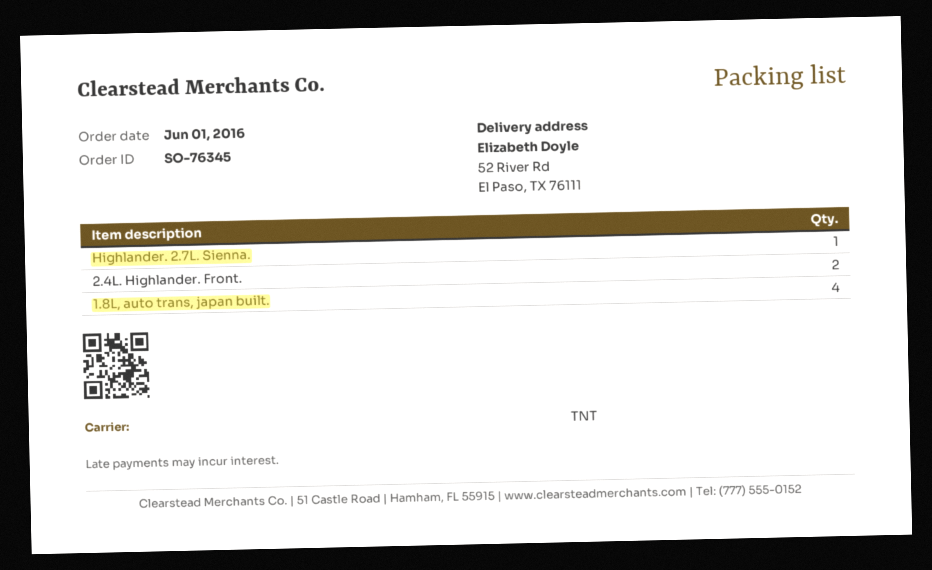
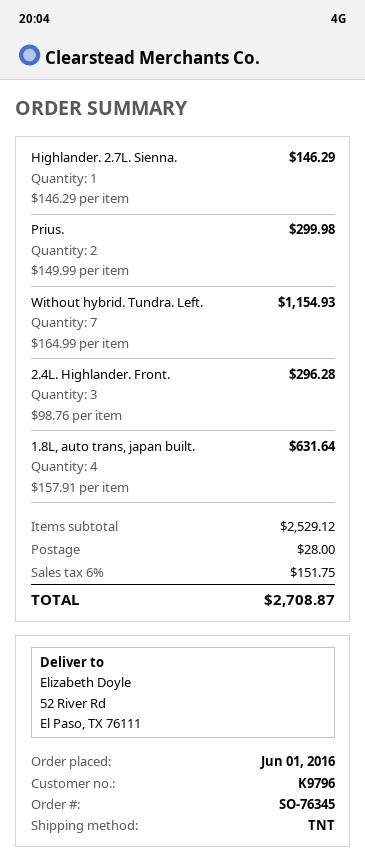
2.4L. Highlander. Front.: 2 -> 3
Prius.: none -> 2
Without hybrid. Tundra. Left.: none -> 7

